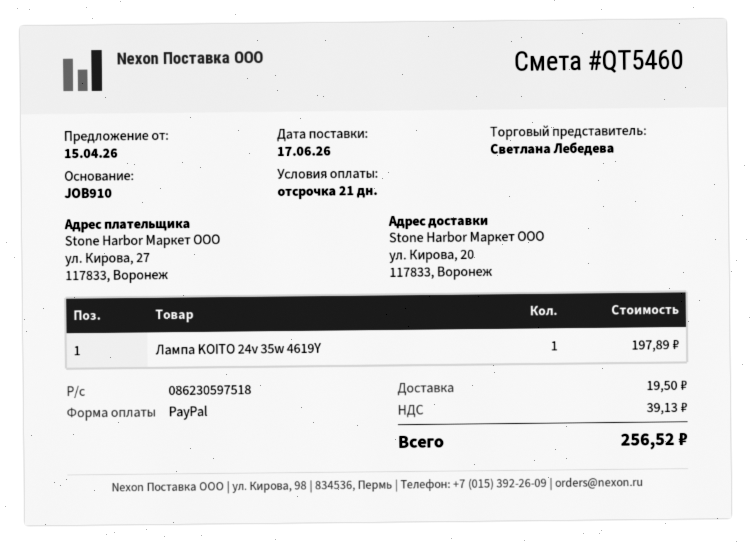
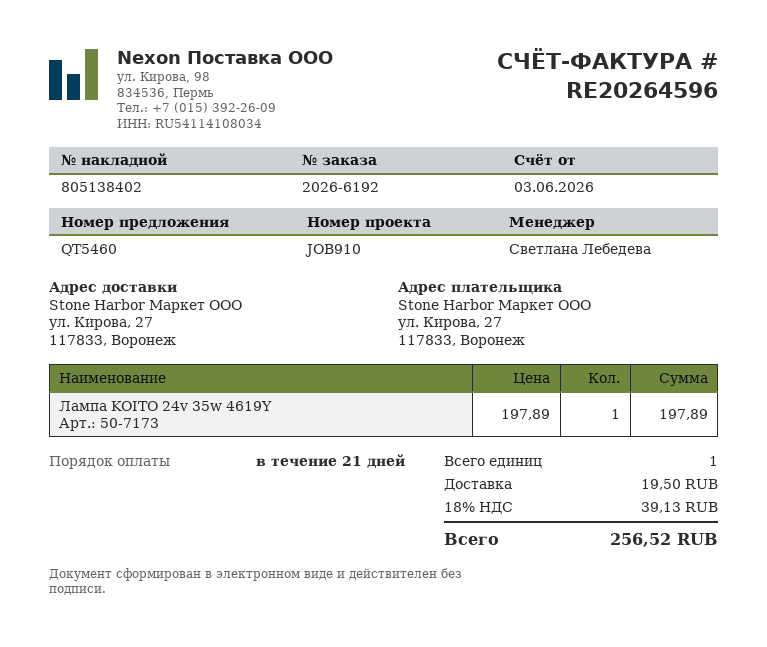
ship to: ул. Кирова, 20, 117833, Воронеж -> ул. Кирова, 27, 117833, Воронеж

